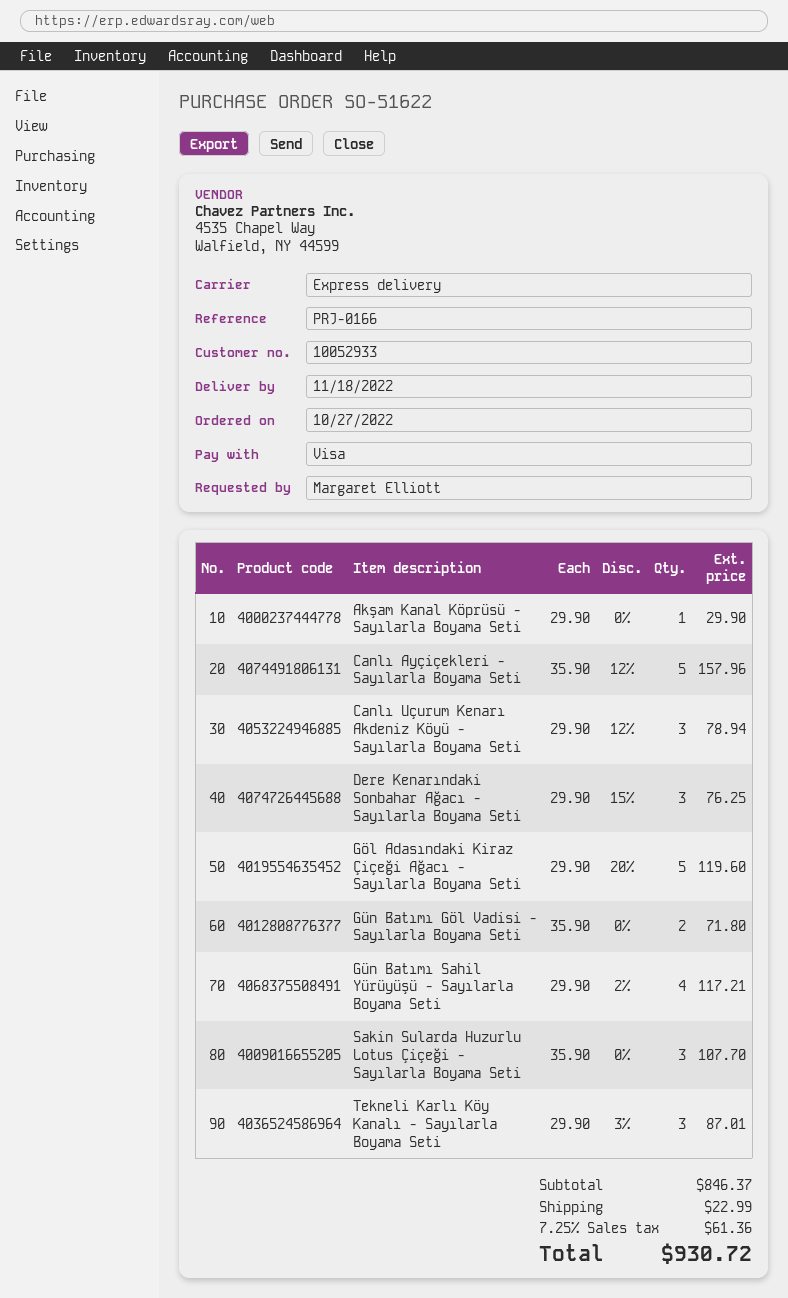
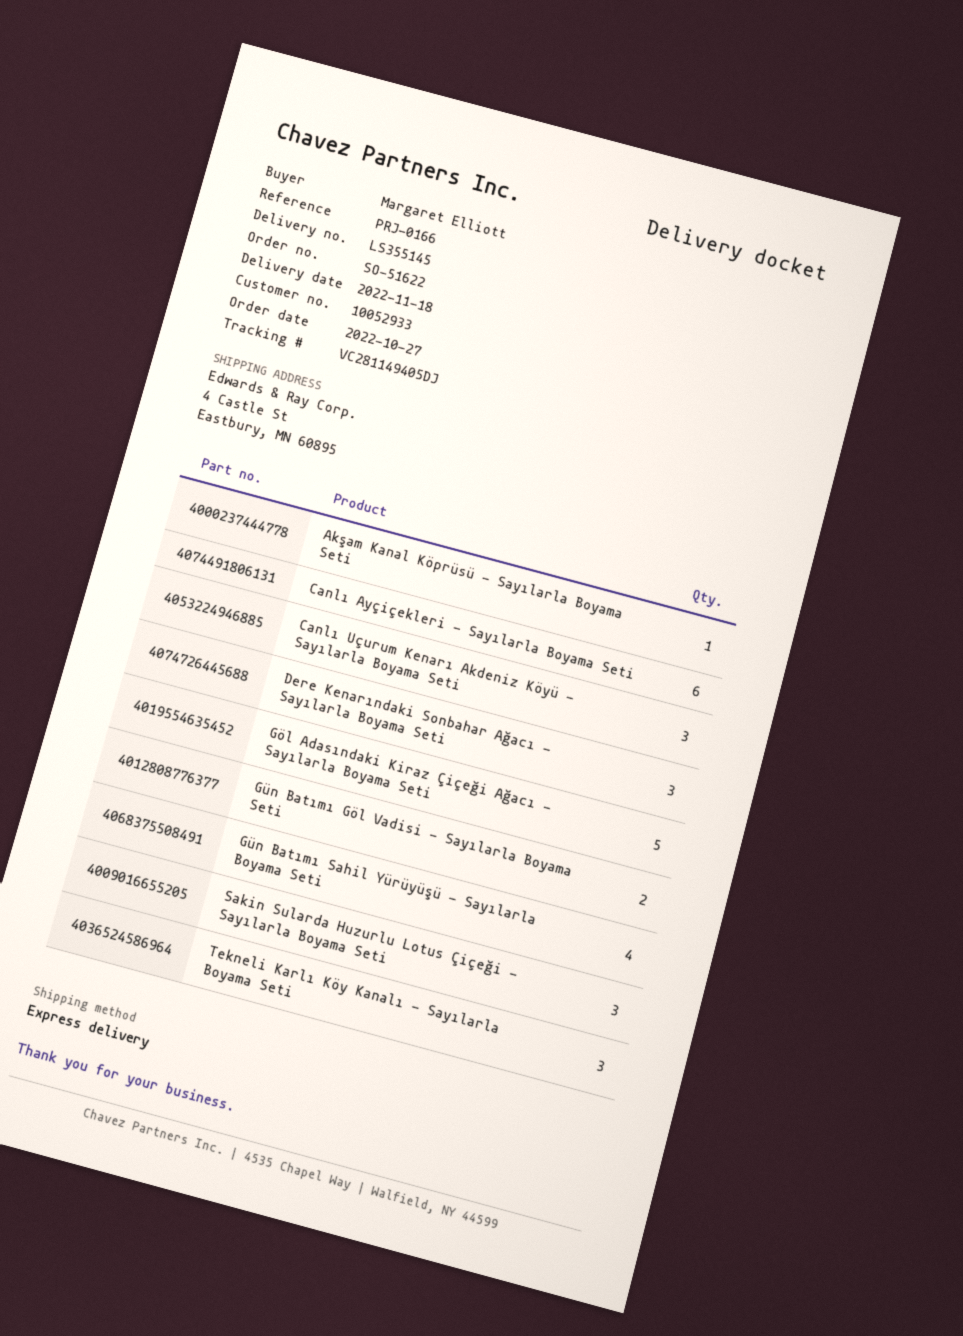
Canlı Ayçiçekleri - Sayılarla Boyama Seti: 5 -> 6

